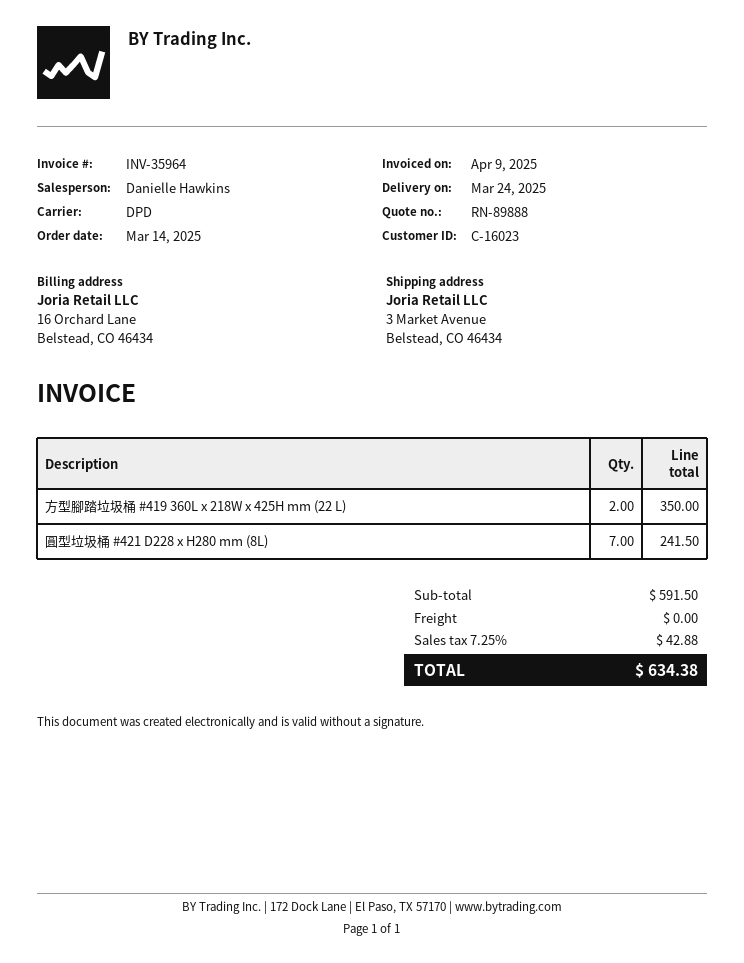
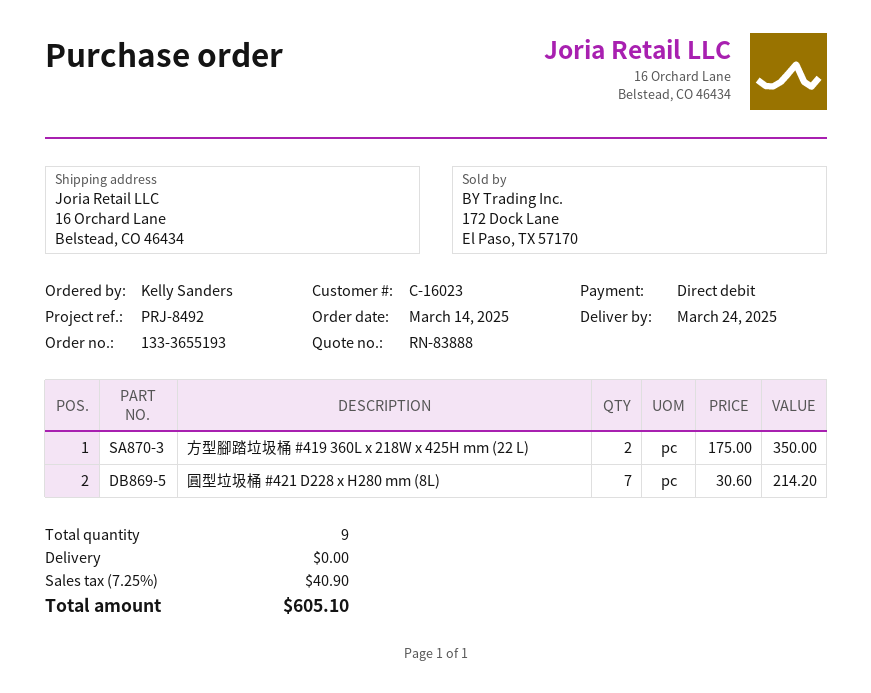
quote number: RN-89888 -> RN-83888
ship to: 3 Market Avenue, Belstead, CO 46434 -> 16 Orchard Lane, Belstead, CO 46434
圓型垃圾桶 #421 D228 x H280 mm (8L): 7 for 241.50 -> 7 for 214.20
tax: 7.25% = 42.88 -> 7.25% = 40.90
total: 634.38 -> 605.10

